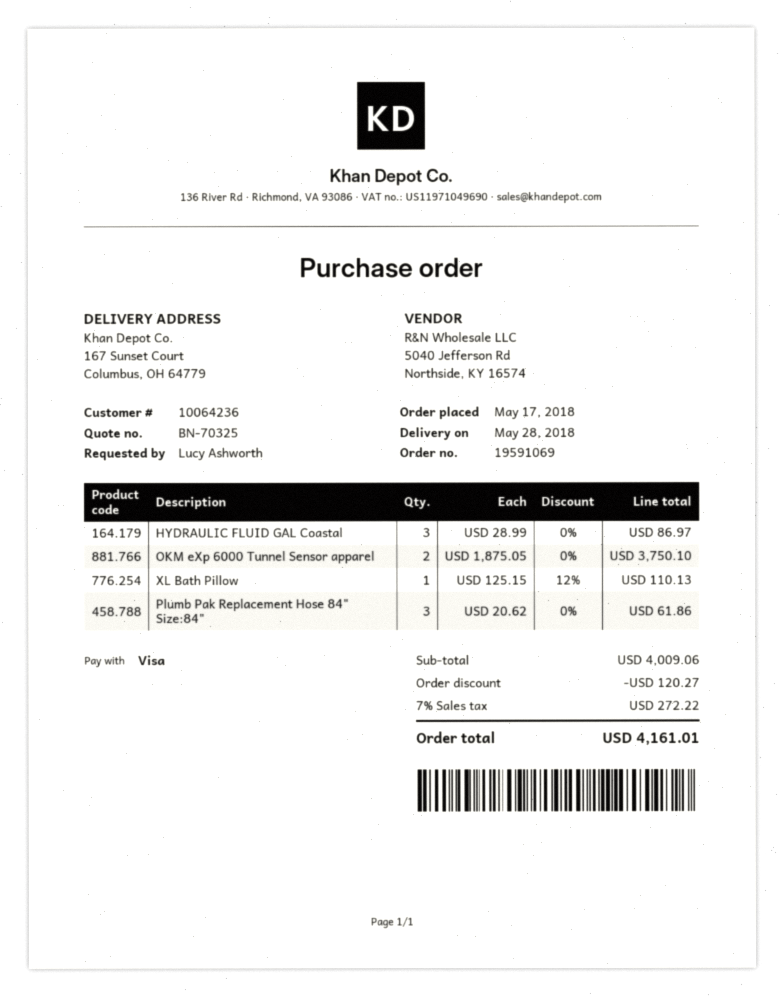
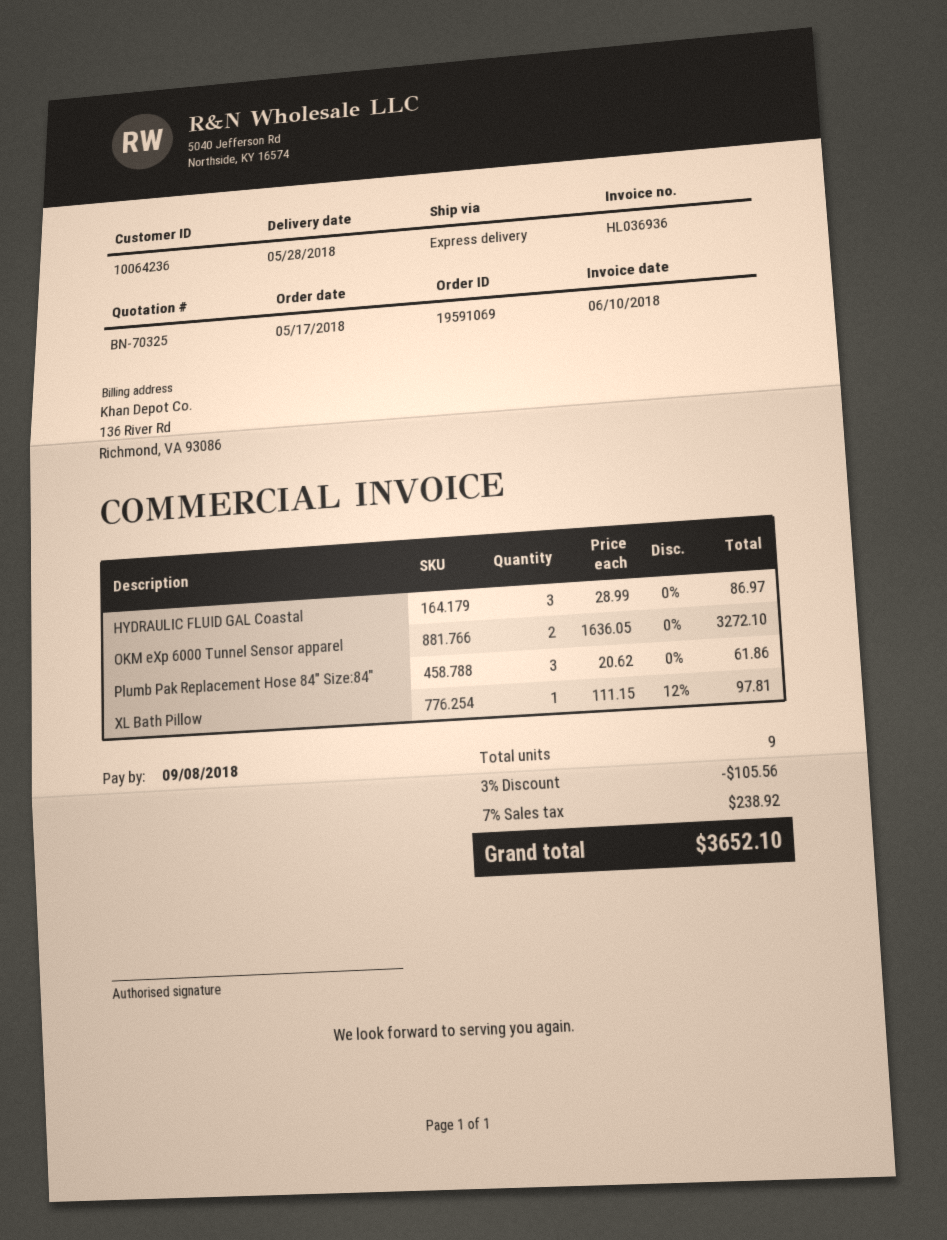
OKM eXp 6000 Tunnel Sensor apparel: 2 x 1875.05 = 3750.10 -> 2 x 1636.05 = 3272.10
XL Bath Pillow: 1 x 125.15 - 12% = 110.13 -> 1 x 111.15 - 12% = 97.81
discount: 120.27 -> 105.56
tax: 7% = 272.22 -> 7% = 238.92
total: 4161.01 -> 3652.10

